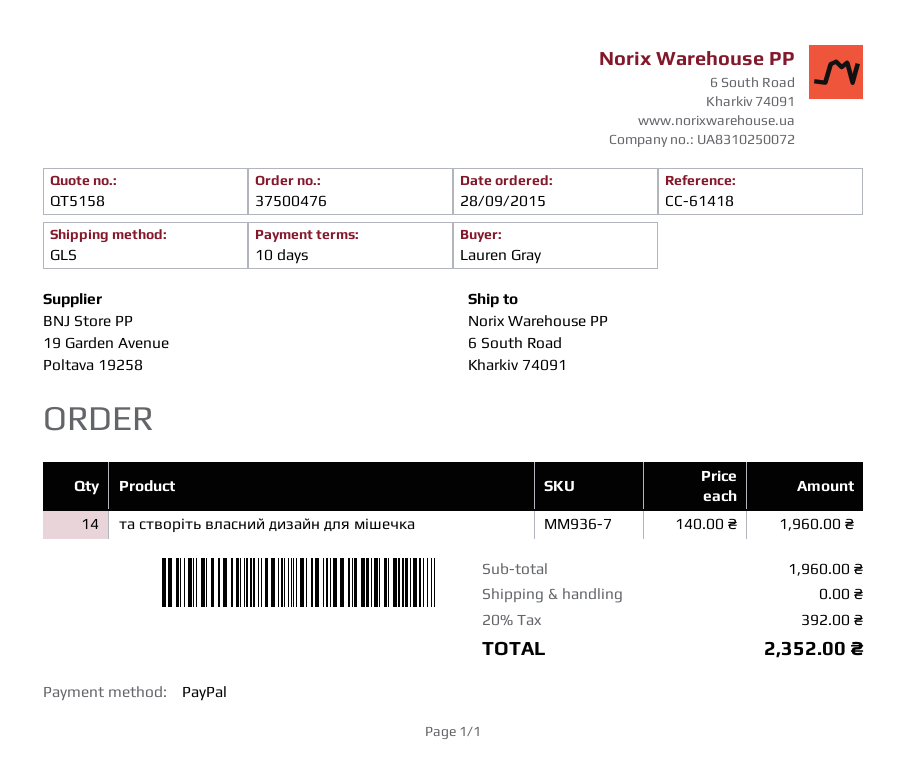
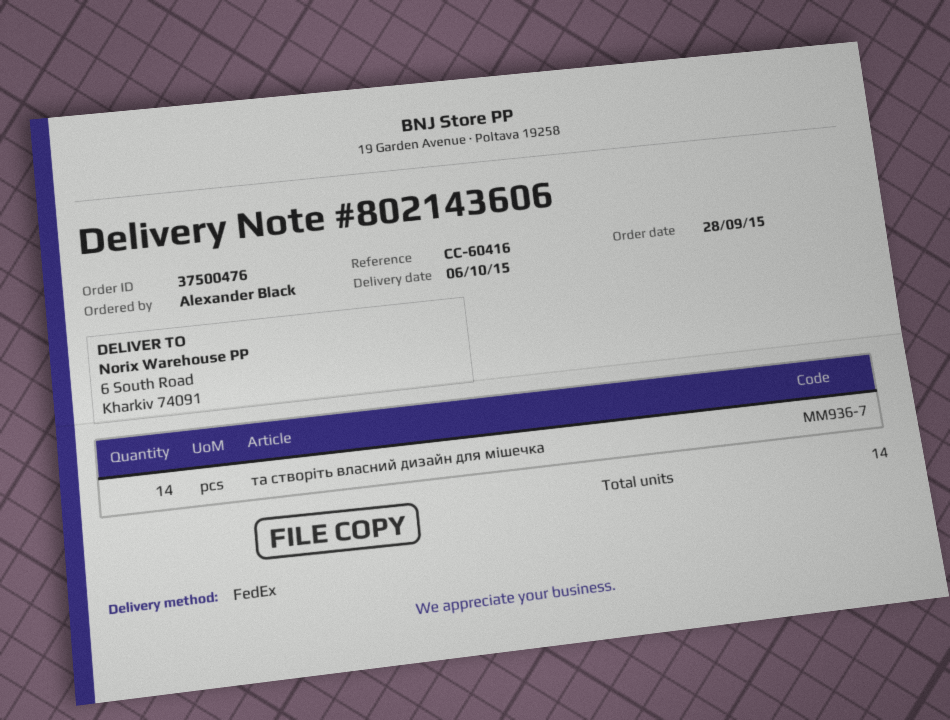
reference: CC-61418 -> CC-60416
ordered by: Lauren Gray -> Alexander Black
shipping method: GLS -> FedEx

